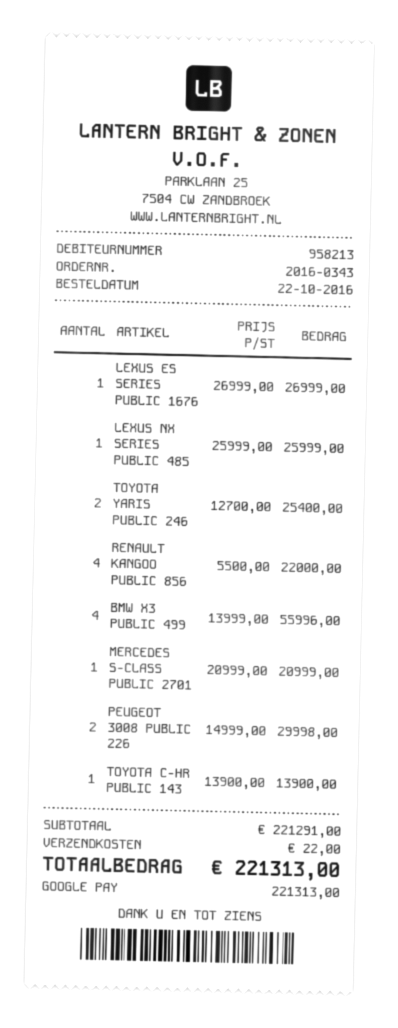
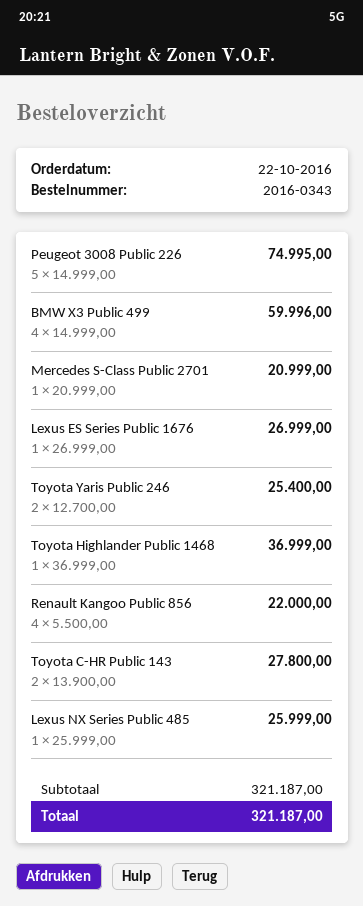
BMW X3 PUBLIC 499: 4 x 13999.00 = 55996.00 -> 4 x 14999.00 = 59996.00
PEUGEOT 3008 PUBLIC 226: 2 x 14999.00 = 29998.00 -> 5 x 14999.00 = 74995.00
TOYOTA C-HR PUBLIC 143: 1 x 13900.00 = 13900.00 -> 2 x 13900.00 = 27800.00
Toyota Highlander Public 1468: none -> 1 x 36999.00 = 36999.00
subtotal: 221291.00 -> 321187.00
shipping: 22.00 -> none
total: 221313.00 -> 321187.00

